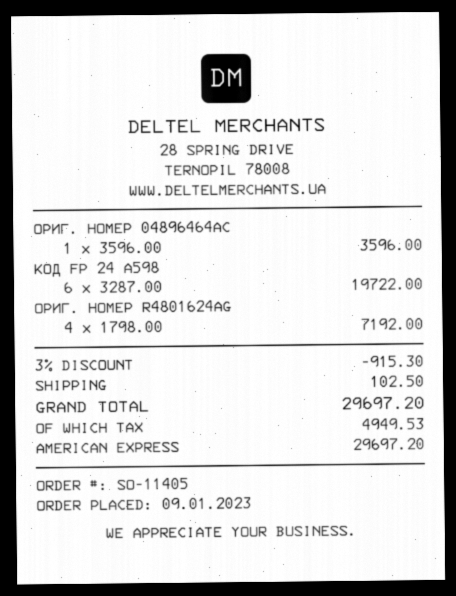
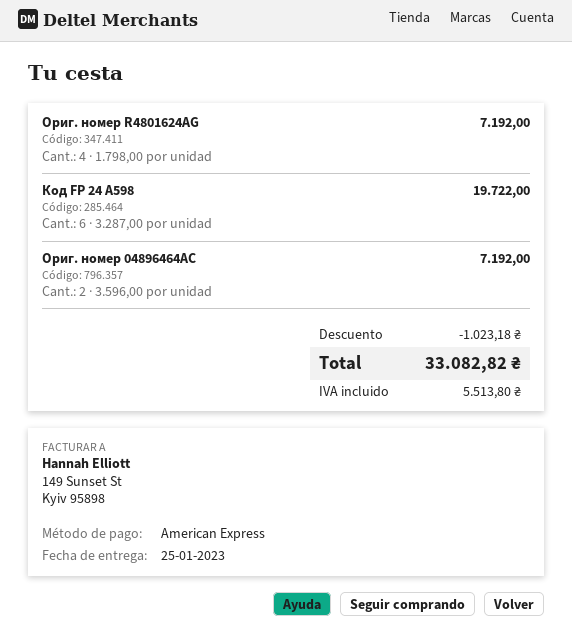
ОРИГ. НОМЕР 04896464AC: 1 x 3596.00 = 3596.00 -> 2 x 3596.00 = 7192.00
discount: 915.30 -> 1023.18
shipping: 102.50 -> none
tax: 4949.53 -> 5513.80
total: 29697.20 -> 33082.82

